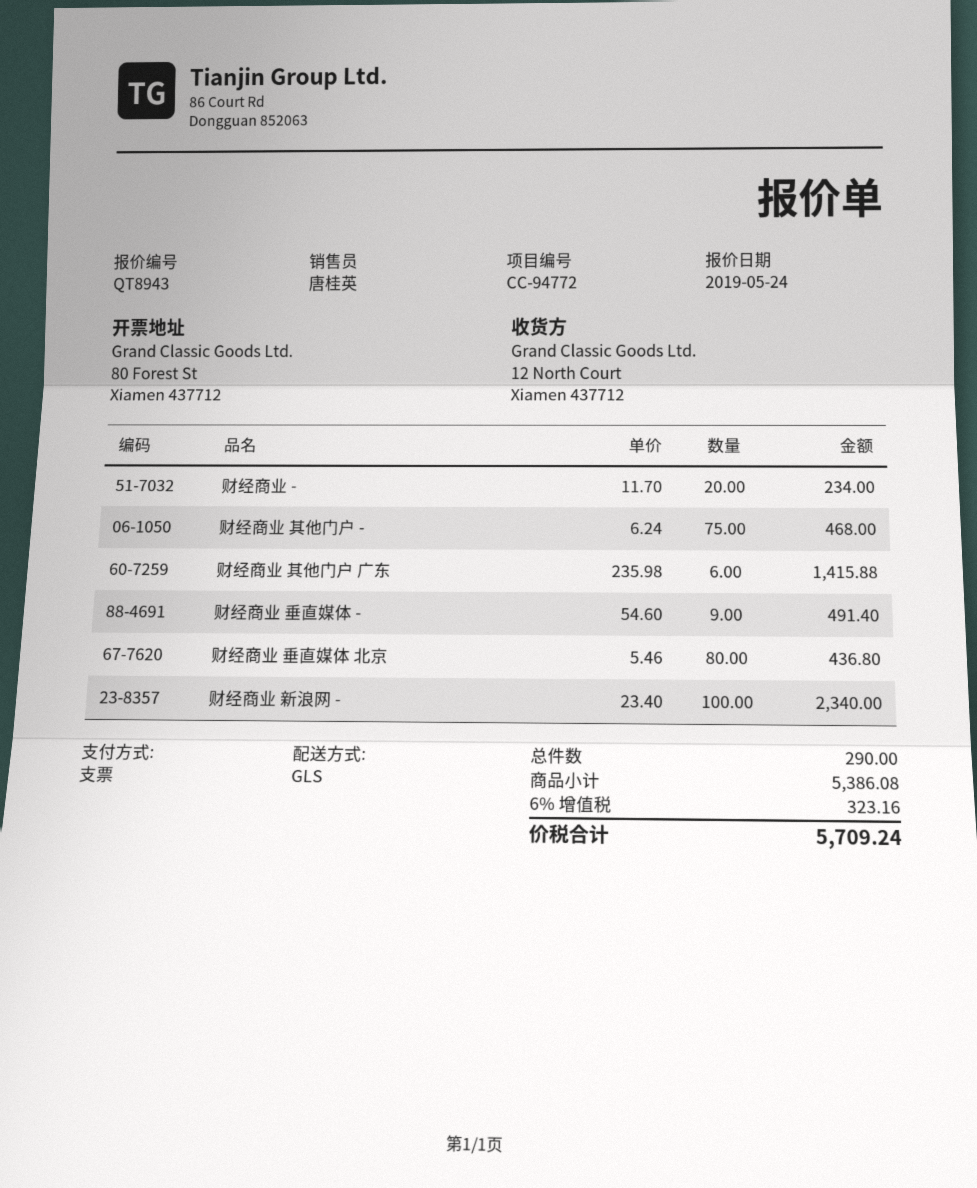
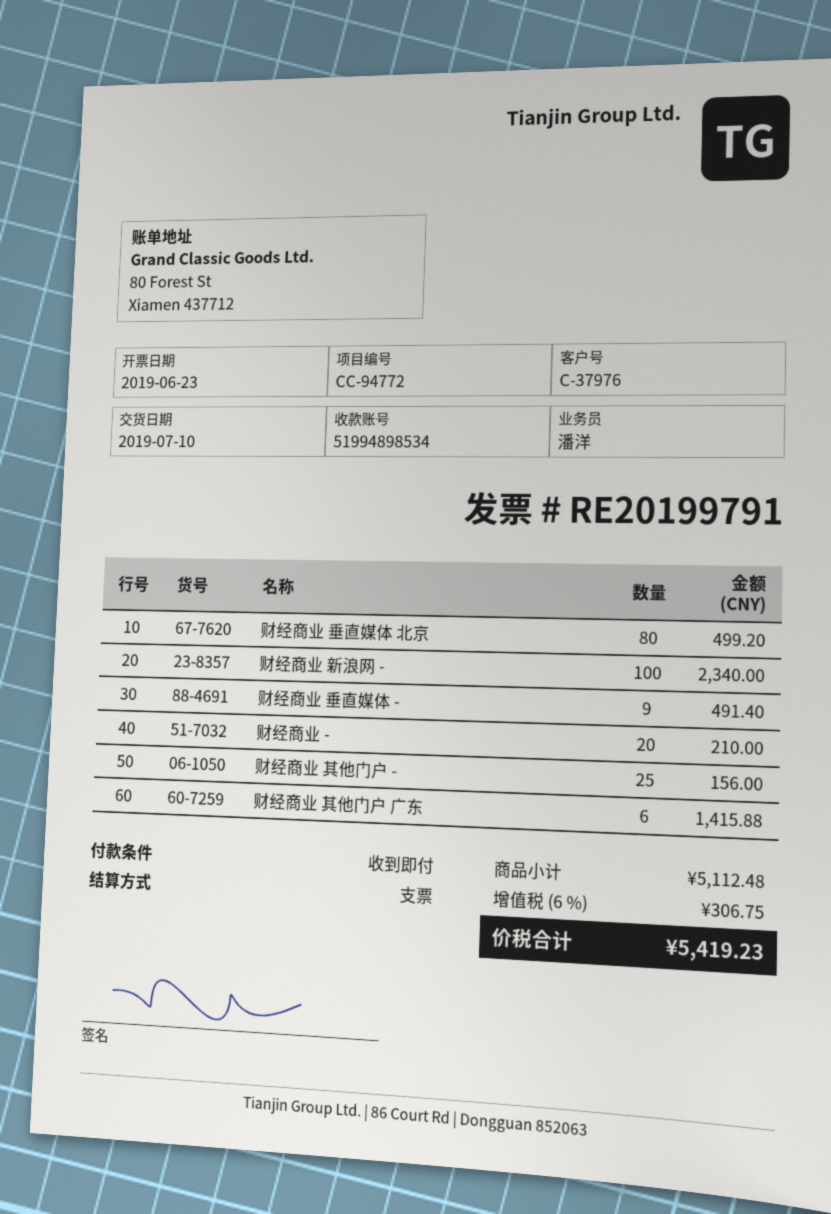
sales rep: 唐桂英 -> 潘洋
财经商业 -: 20 for 234.00 -> 20 for 210.00
财经商业 其他门户 -: 75 for 468.00 -> 25 for 156.00
财经商业 垂直媒体 北京: 80 for 436.80 -> 80 for 499.20
subtotal: 5386.08 -> 5112.48
tax: 6% = 323.16 -> 6% = 306.75
total: 5709.24 -> 5419.23

